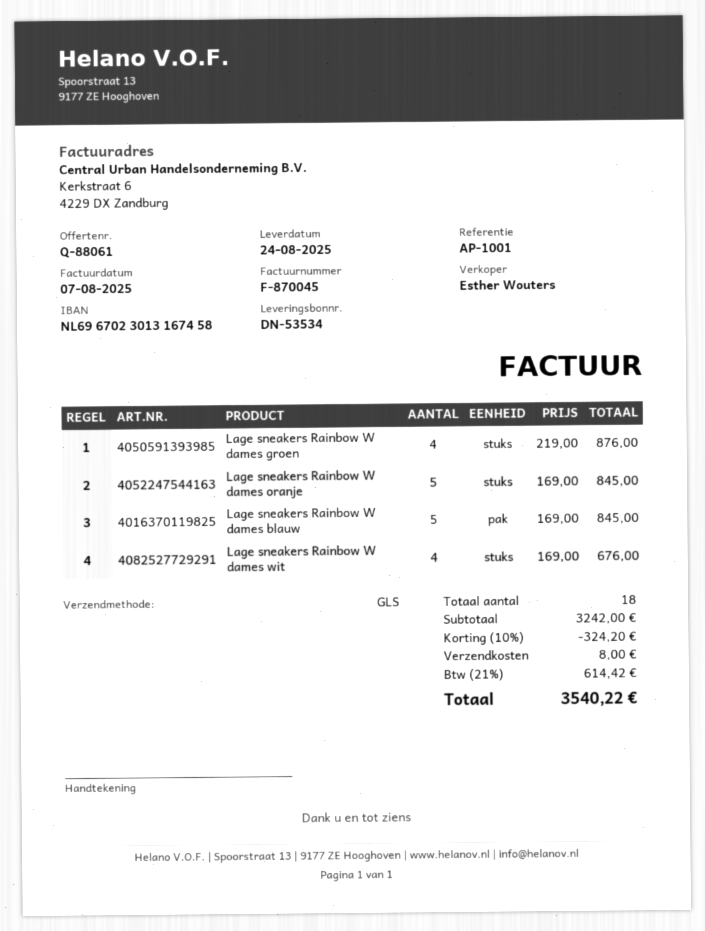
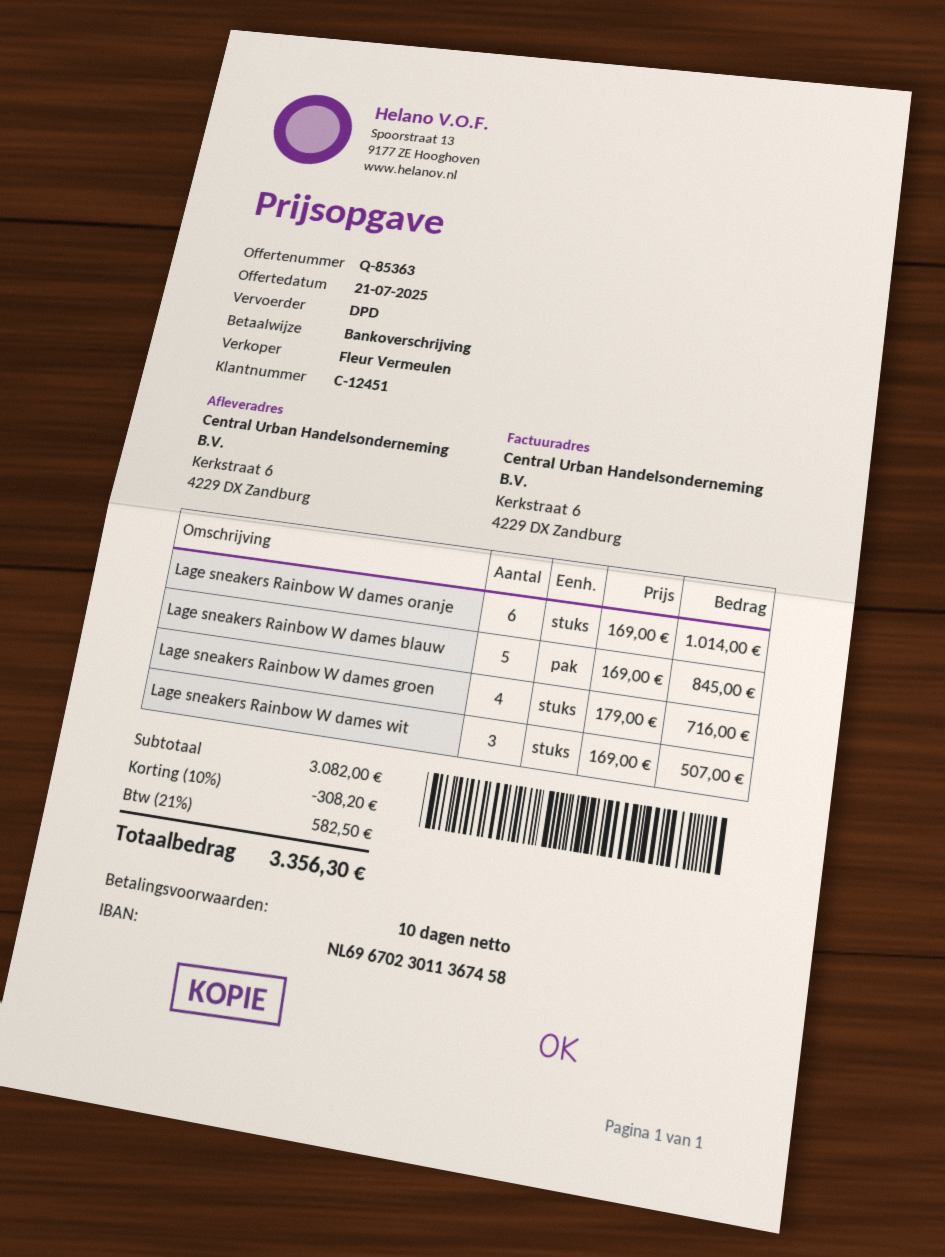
quote number: Q-88061 -> Q-85363
sales rep: Esther Wouters -> Fleur Vermeulen
bank account: NL6967023013167458 -> NL6967023011367458
shipping method: GLS -> DPD
Lage sneakers Rainbow W dames groen: 4 x 219.00 = 876.00 -> 4 x 179.00 = 716.00
Lage sneakers Rainbow W dames oranje: 5 x 169.00 = 845.00 -> 6 x 169.00 = 1014.00
Lage sneakers Rainbow W dames wit: 4 x 169.00 = 676.00 -> 3 x 169.00 = 507.00
subtotal: 3242.00 -> 3082.00
discount: 10% = 324.20 -> 10% = 308.20
shipping: 8.00 -> none
tax: 21% = 614.42 -> 21% = 582.50
total: 3540.22 -> 3356.30

